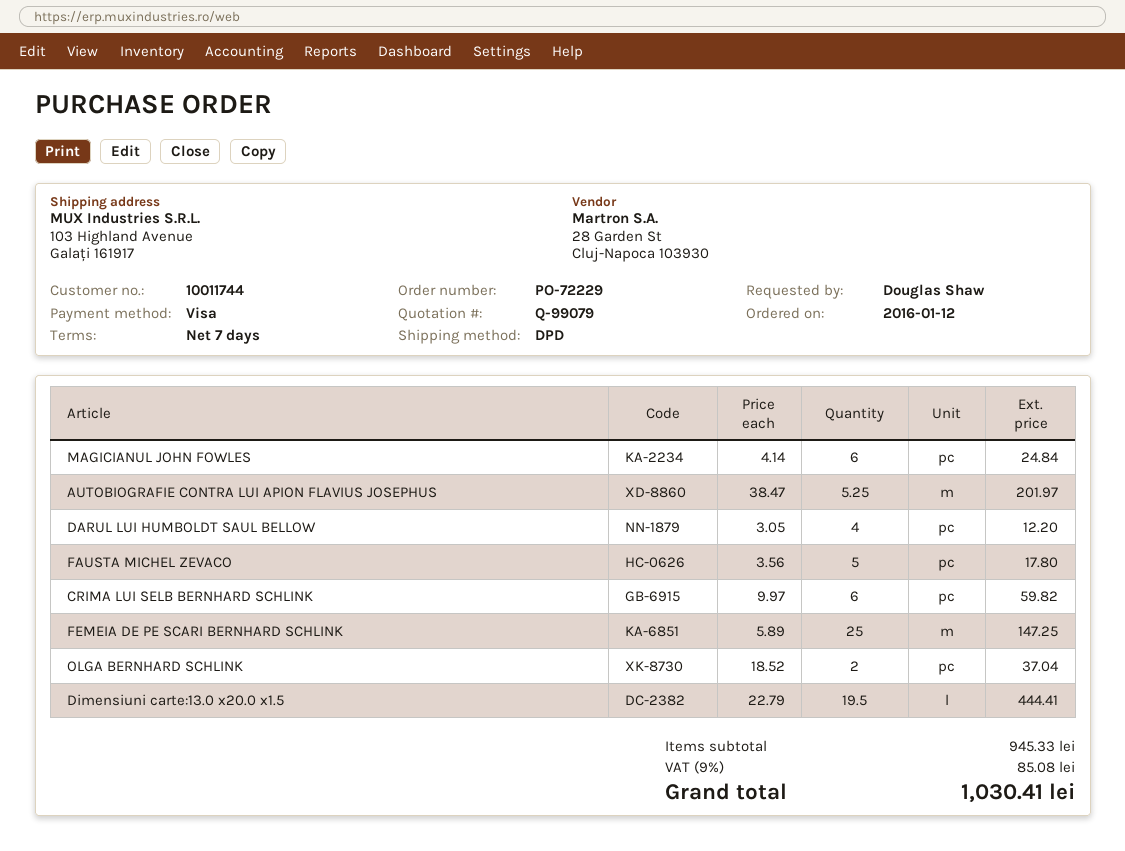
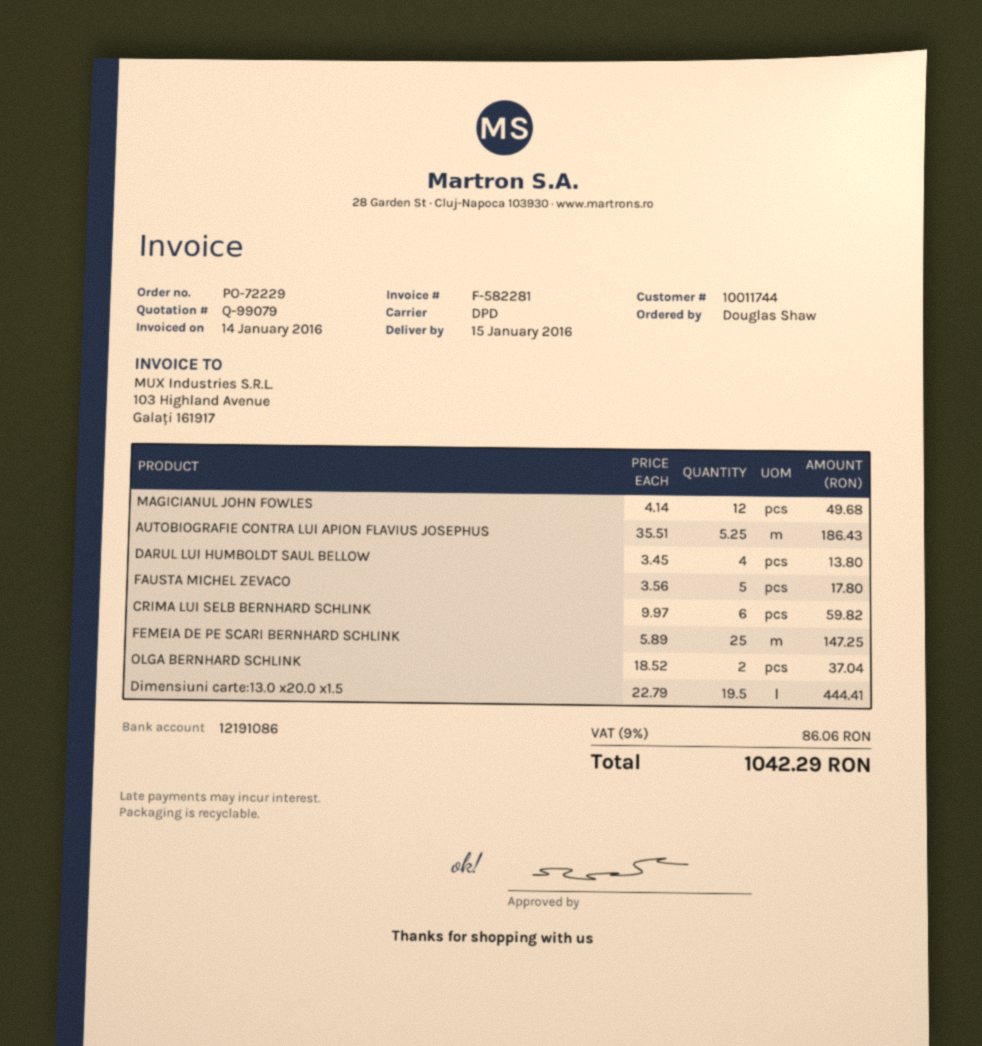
MAGICIANUL JOHN FOWLES: 6 x 4.14 = 24.84 -> 12 x 4.14 = 49.68
AUTOBIOGRAFIE CONTRA LUI APION FLAVIUS JOSEPHUS: 5.25 x 38.47 = 201.97 -> 5.25 x 35.51 = 186.43
DARUL LUI HUMBOLDT SAUL BELLOW: 4 x 3.05 = 12.20 -> 4 x 3.45 = 13.80
tax: 9% = 85.08 -> 9% = 86.06
total: 1030.41 -> 1042.29

